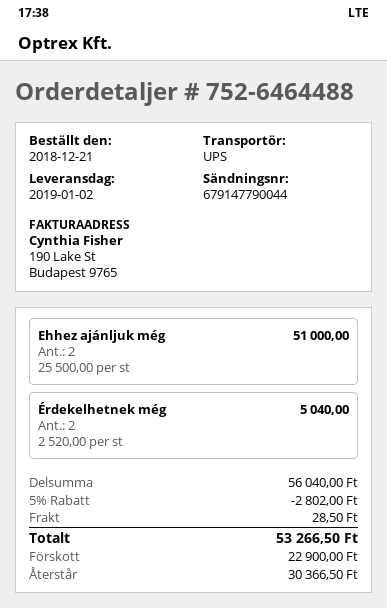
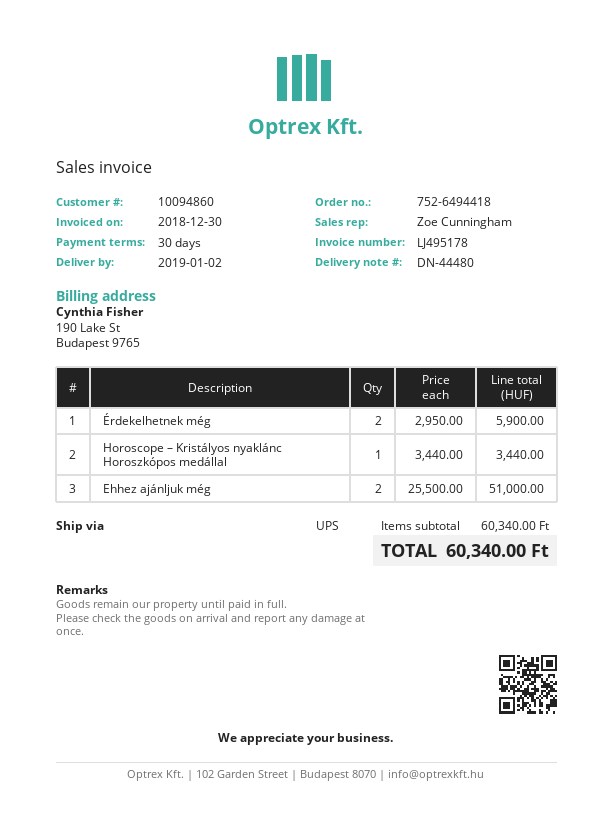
order number: 752-6464488 -> 752-6494418
Érdekelhetnek még: 2 x 2520.00 = 5040.00 -> 2 x 2950.00 = 5900.00
Horoscope – Kristályos nyaklánc Horoszkópos medállal: none -> 1 x 3440.00 = 3440.00
subtotal: 56040.00 -> 60340.00
discount: 5% = 2802.00 -> none
shipping: 28.50 -> none
total: 53266.50 -> 60340.00

